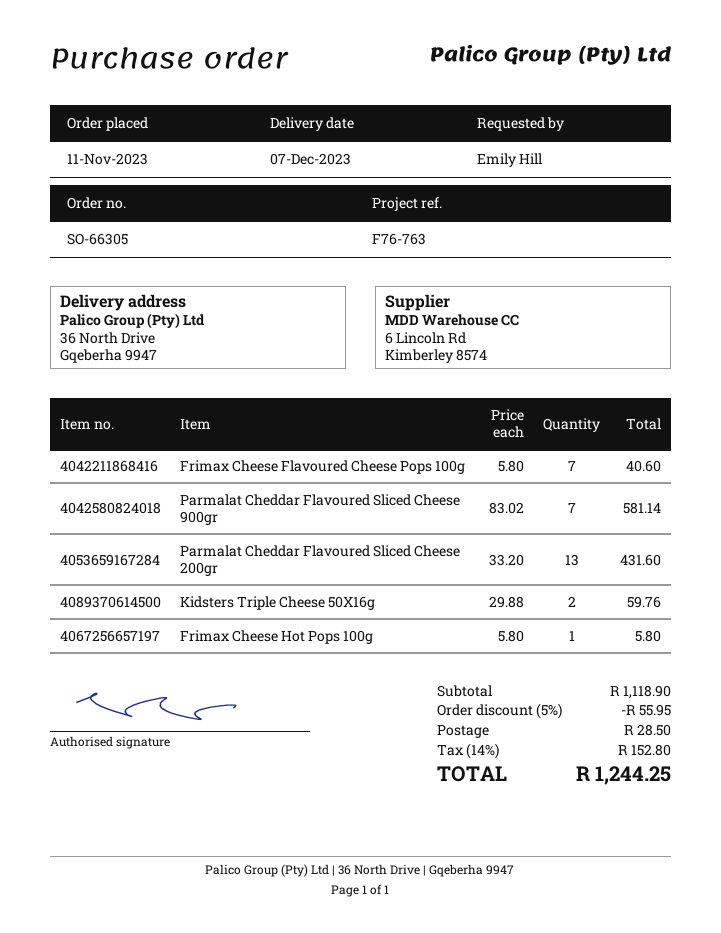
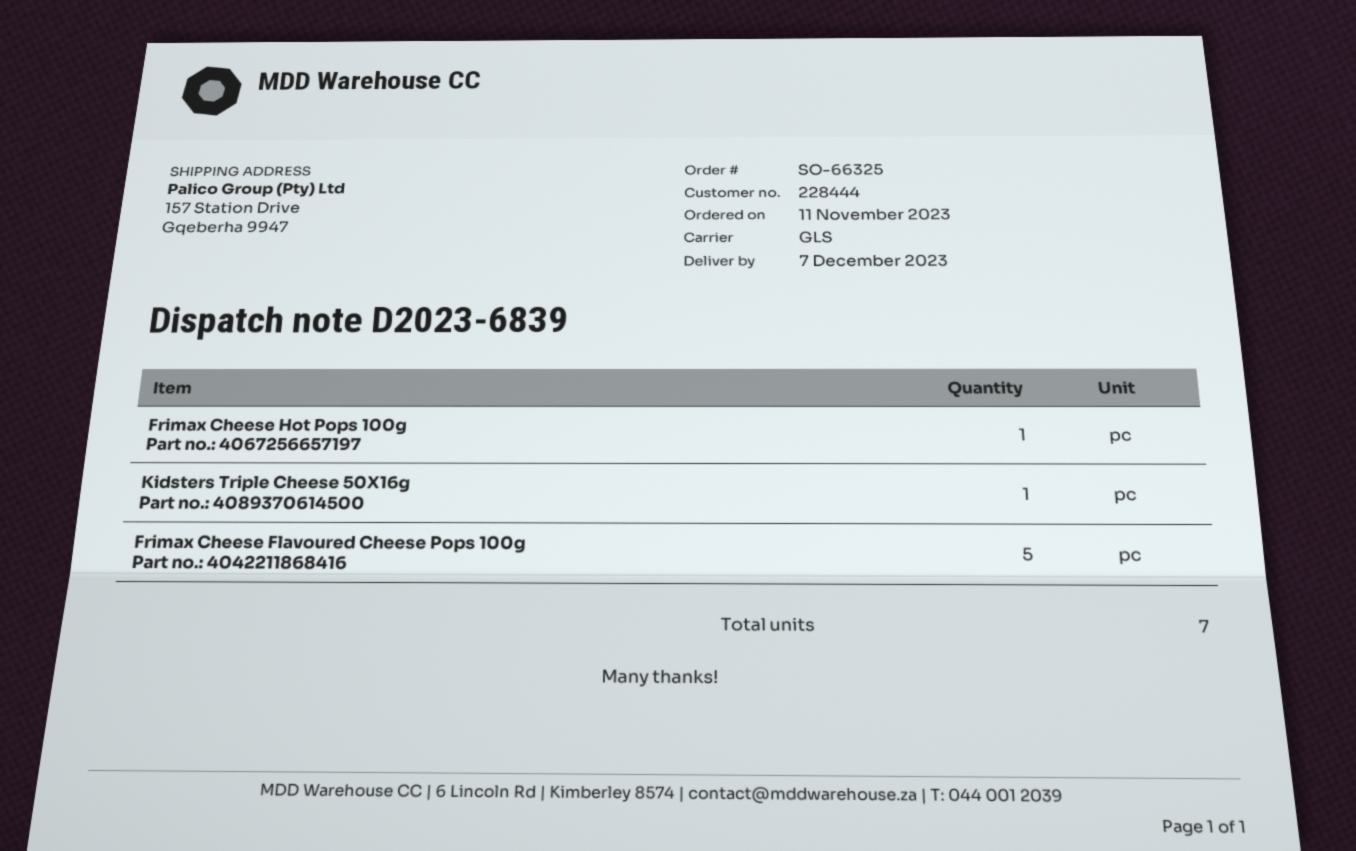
order number: SO-66305 -> SO-66325
ship to: 36 North Drive, Gqeberha 9947 -> 157 Station Drive, Gqeberha 9947
Frimax Cheese Flavoured Cheese Pops 100g: 7 -> 5
Parmalat Cheddar Flavoured Sliced Cheese 900gr: 7 -> none
Parmalat Cheddar Flavoured Sliced Cheese 200gr: 13 -> none
Kidsters Triple Cheese 50X16g: 2 -> 1

